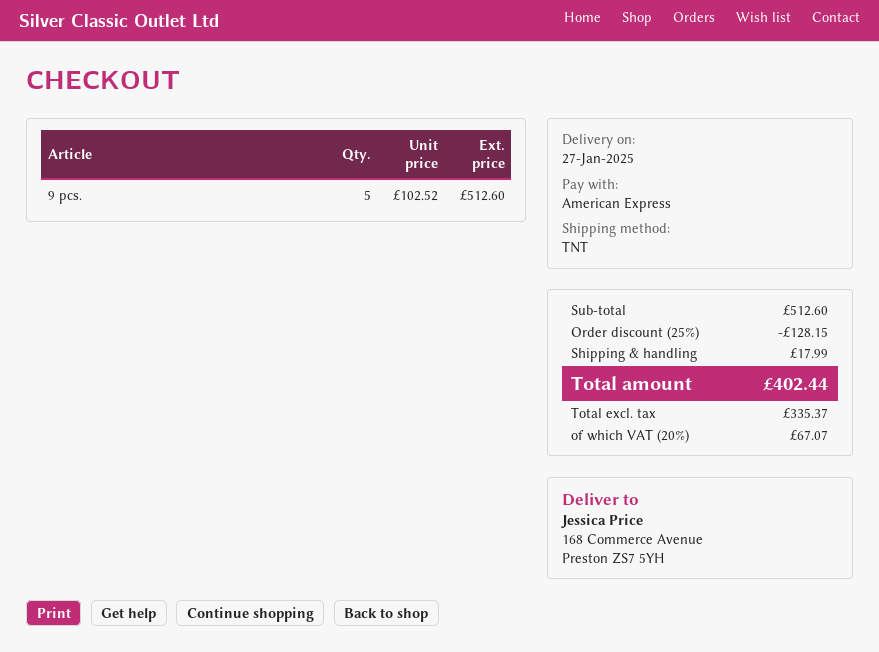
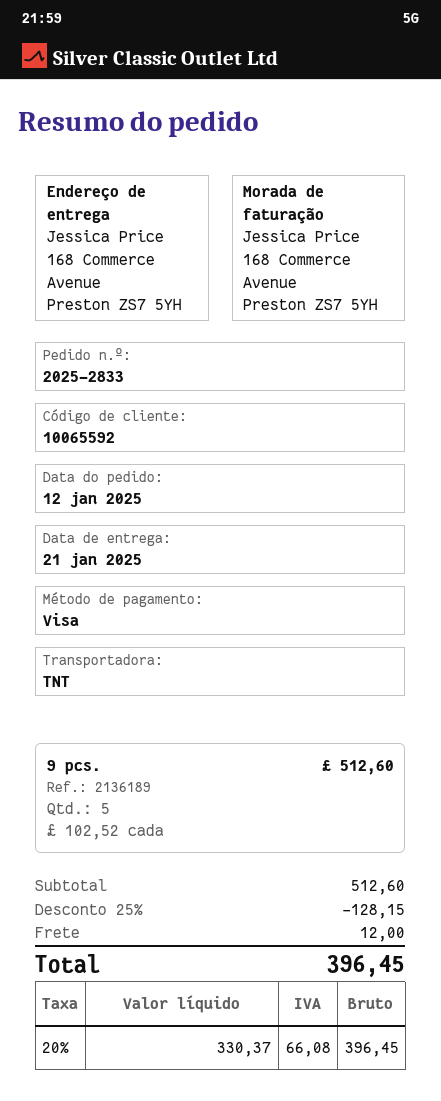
delivery date: 2025-01-27 -> 2025-01-21
payment method: American Express -> Visa
shipping: 17.99 -> 12.00
net: 335.37 -> 330.37
tax: 20% = 67.07 -> 20% = 66.08
total: 402.44 -> 396.45

